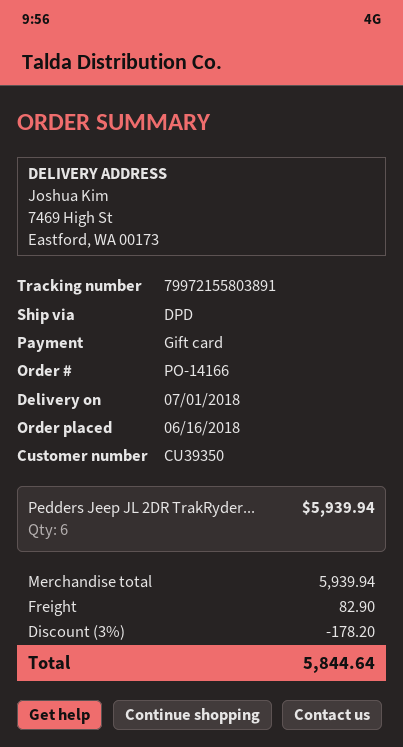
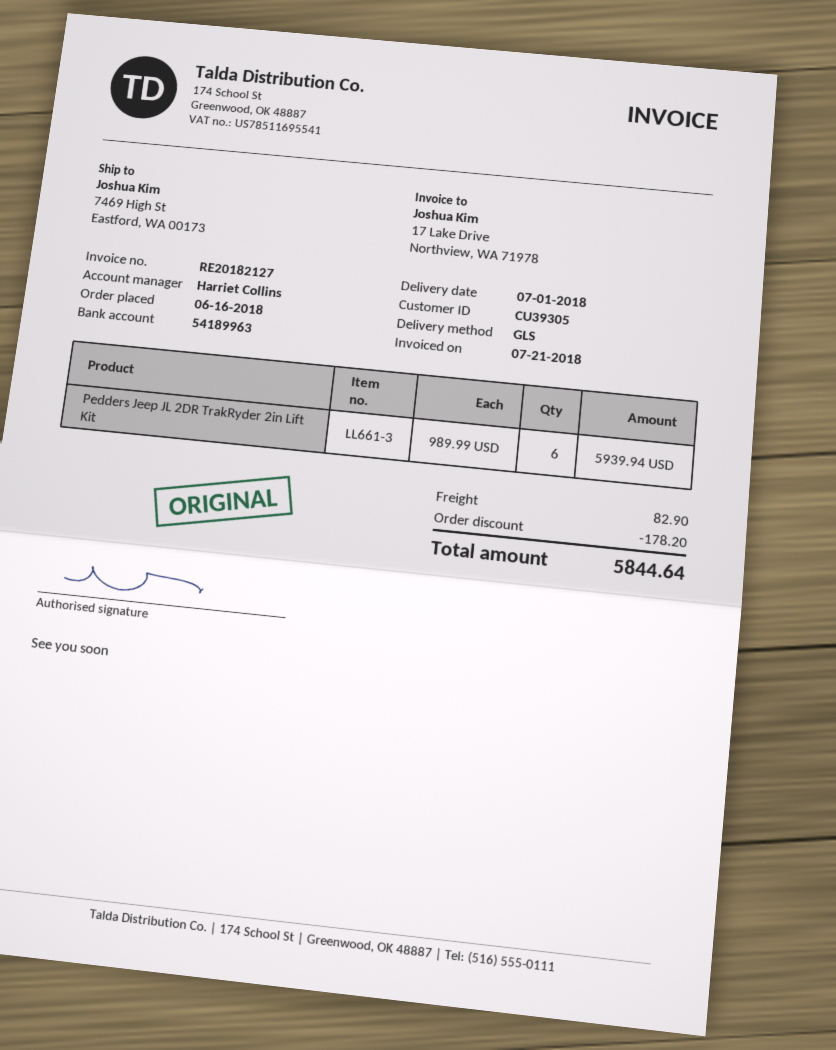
customer number: CU39350 -> CU39305
shipping method: DPD -> GLS

